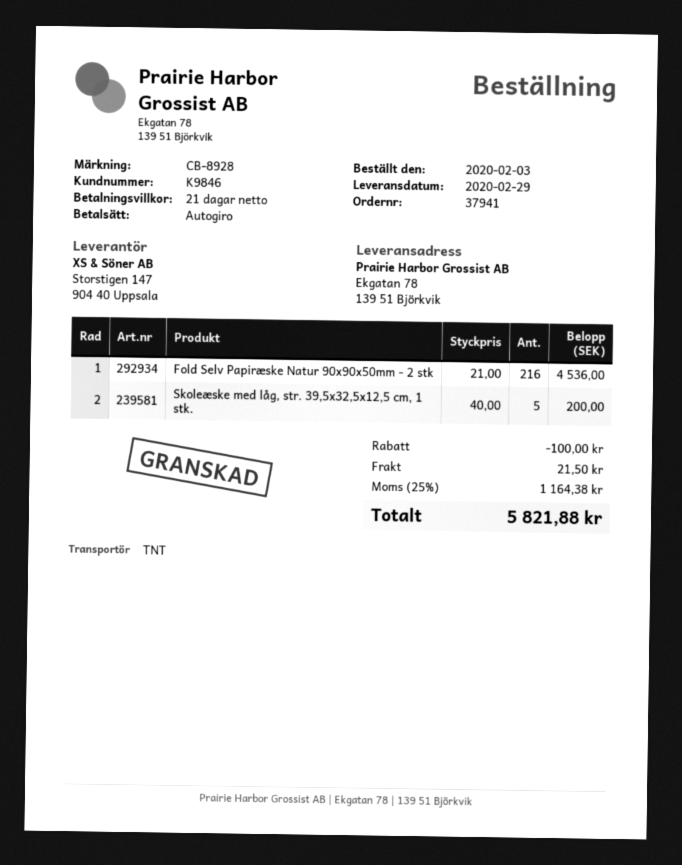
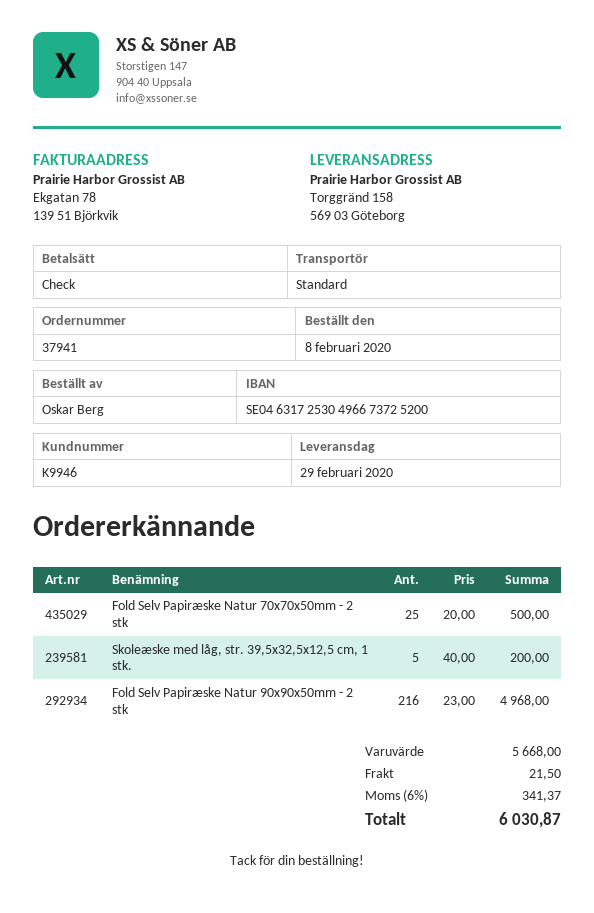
order date: 2020-02-03 -> 2020-02-08
customer number: K9846 -> K9946
payment method: direct debit -> cheque
shipping method: TNT -> standard
ship to: Ekgatan 78, 139 51 Björkvik -> Torggränd 158, 569 03 Göteborg
Fold Selv Papiræske Natur 90x90x50mm - 2 stk: 216 x 21.00 = 4536.00 -> 216 x 23.00 = 4968.00
Fold Selv Papiræske Natur 70x70x50mm - 2 stk: none -> 25 x 20.00 = 500.00
discount: 100.00 -> none
tax: 25% = 1164.38 -> 6% = 341.37
total: 5821.88 -> 6030.87

